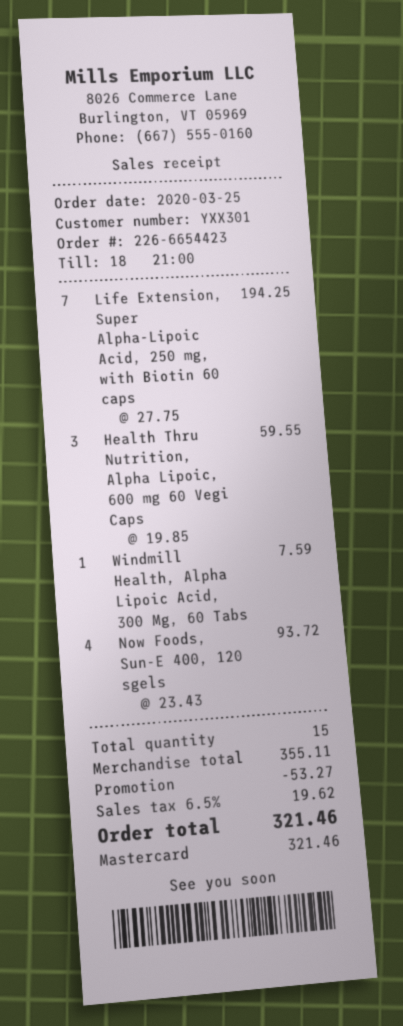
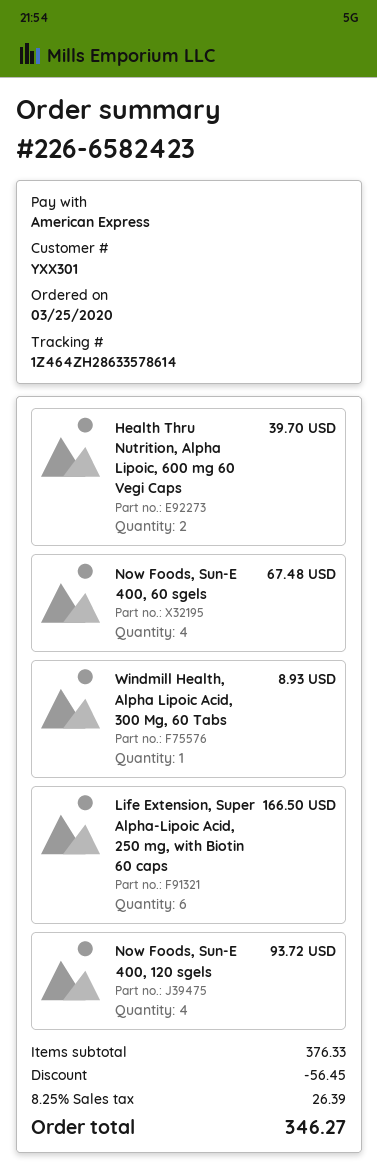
order number: 226-6654423 -> 226-6582423
payment method: Mastercard -> American Express
Life Extension, Super Alpha-Lipoic Acid, 250 mg, with Biotin 60 caps: 7 for 194.25 -> 6 for 166.50
Health Thru Nutrition, Alpha Lipoic, 600 mg 60 Vegi Caps: 3 for 59.55 -> 2 for 39.70
Windmill Health, Alpha Lipoic Acid, 300 Mg, 60 Tabs: 1 for 7.59 -> 1 for 8.93
Now Foods, Sun-E 400, 60 sgels: none -> 4 for 67.48
subtotal: 355.11 -> 376.33
discount: 53.27 -> 56.45
tax: 6.5% = 19.62 -> 8.25% = 26.39
total: 321.46 -> 346.27

